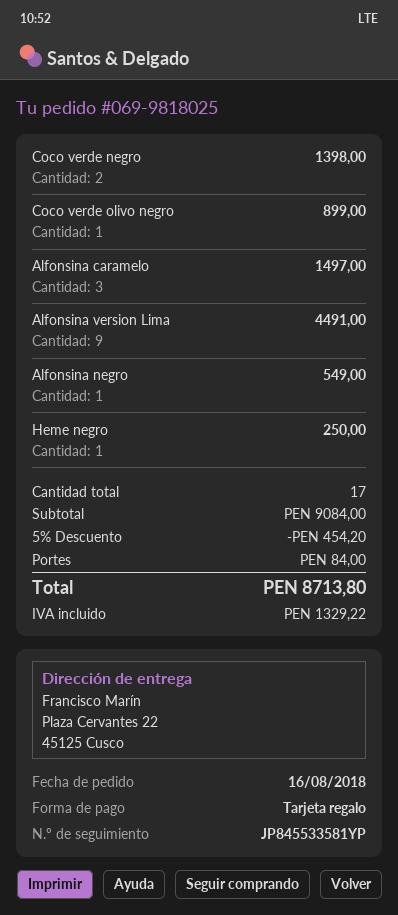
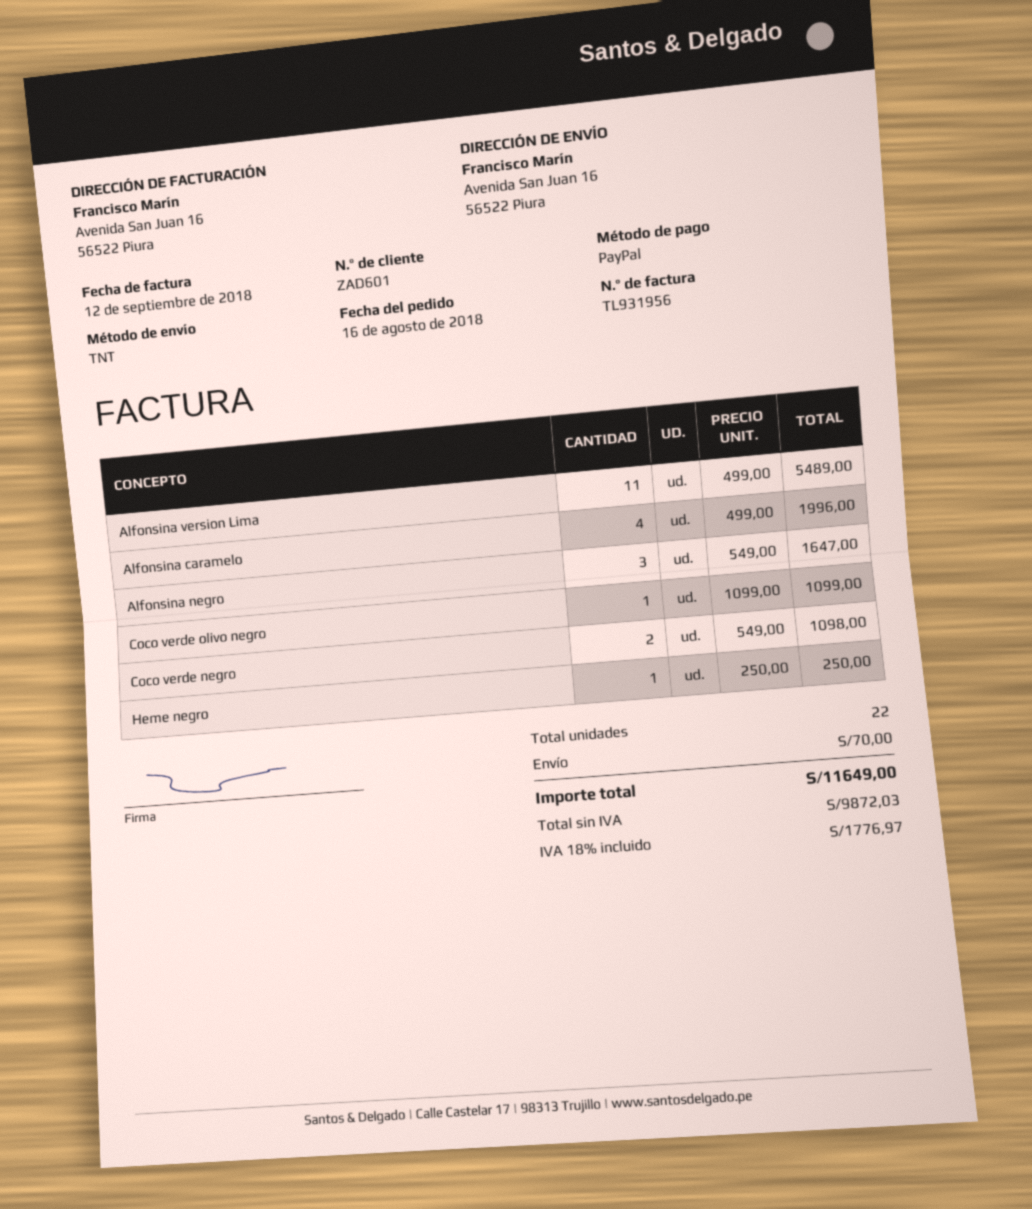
payment method: gift card -> PayPal
ship to: Plaza Cervantes 22, 45125 Cusco -> Avenida San Juan 16, 56522 Piura
Coco verde negro: 2 for 1398.00 -> 2 for 1098.00
Coco verde olivo negro: 1 for 899.00 -> 1 for 1099.00
Alfonsina caramelo: 3 for 1497.00 -> 4 for 1996.00
Alfonsina version Lima: 9 for 4491.00 -> 11 for 5489.00
Alfonsina negro: 1 for 549.00 -> 3 for 1647.00
total quantity: 17 -> 22
discount: 5% = 454.20 -> none
shipping: 84.00 -> 70.00
tax: 1329.22 -> 1776.97
total: 8713.80 -> 11649.00

